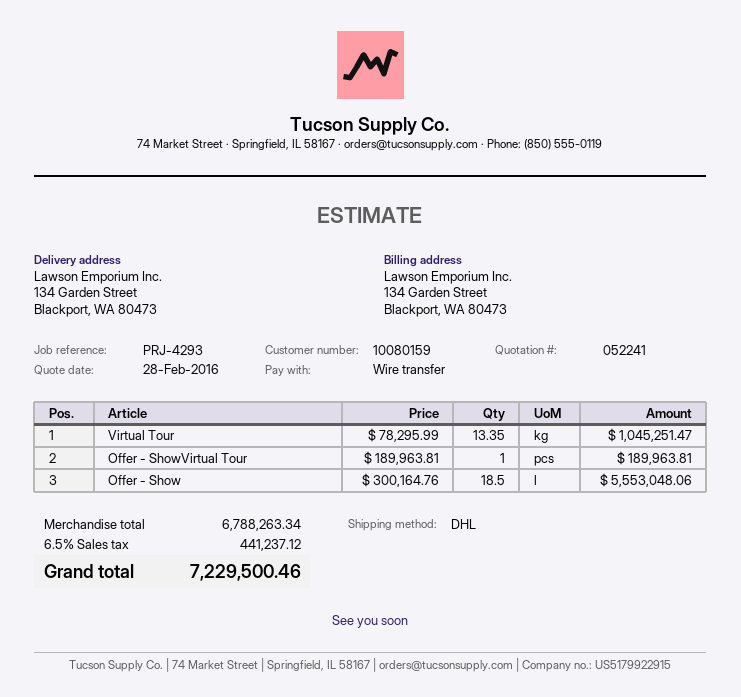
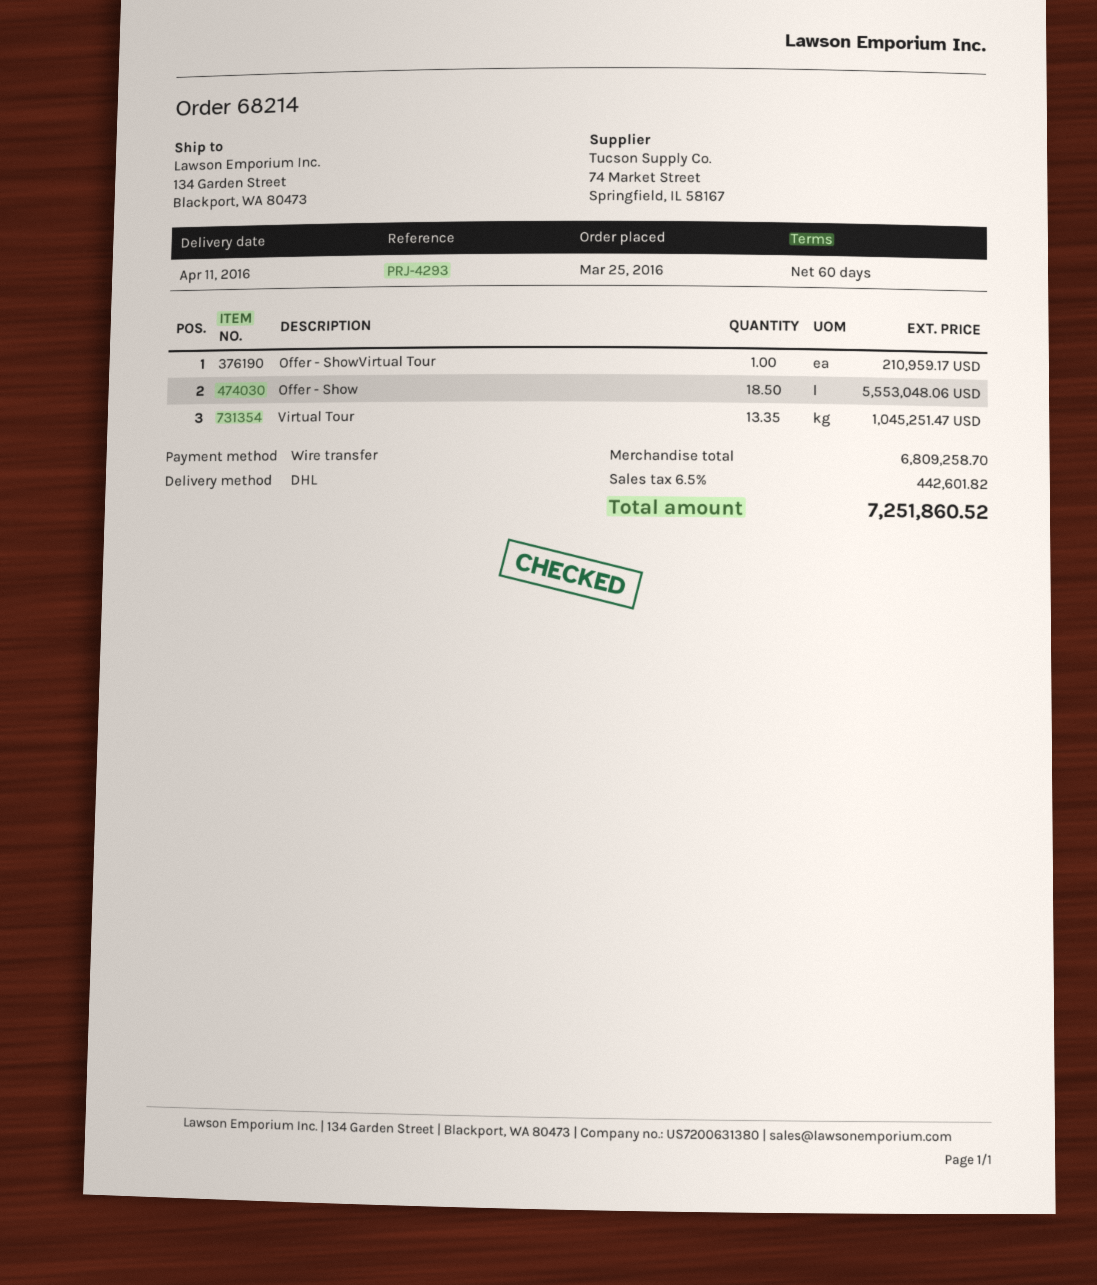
Offer - ShowVirtual Tour: 1 for 189963.81 -> 1 for 210959.17
subtotal: 6788263.34 -> 6809258.70
tax: 6.5% = 441237.12 -> 6.5% = 442601.82
total: 7229500.46 -> 7251860.52

